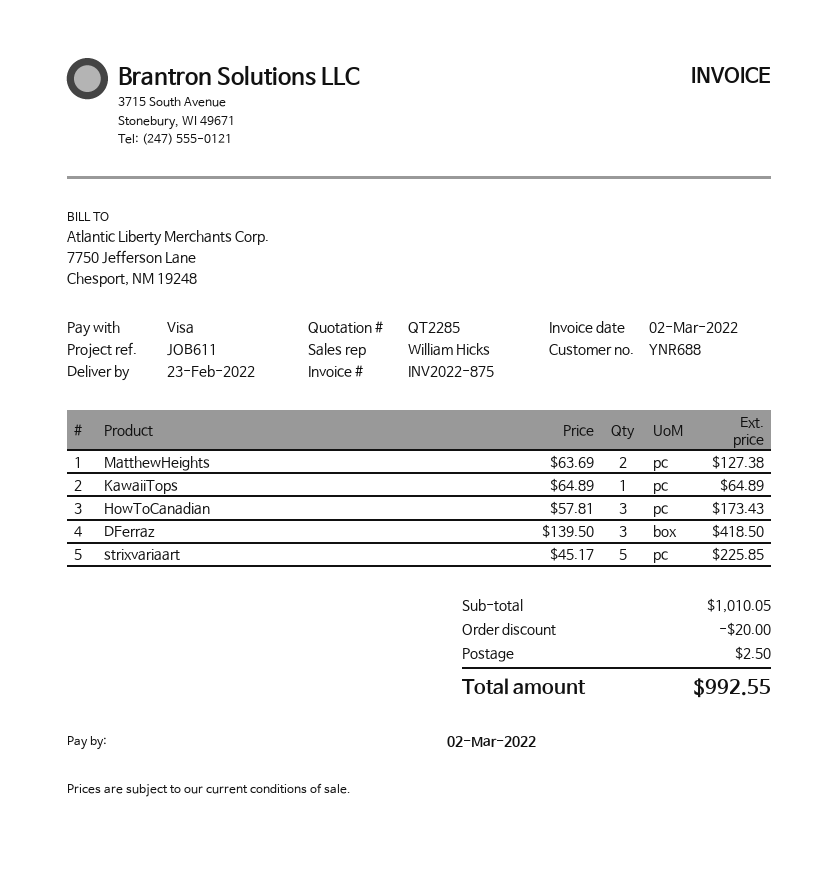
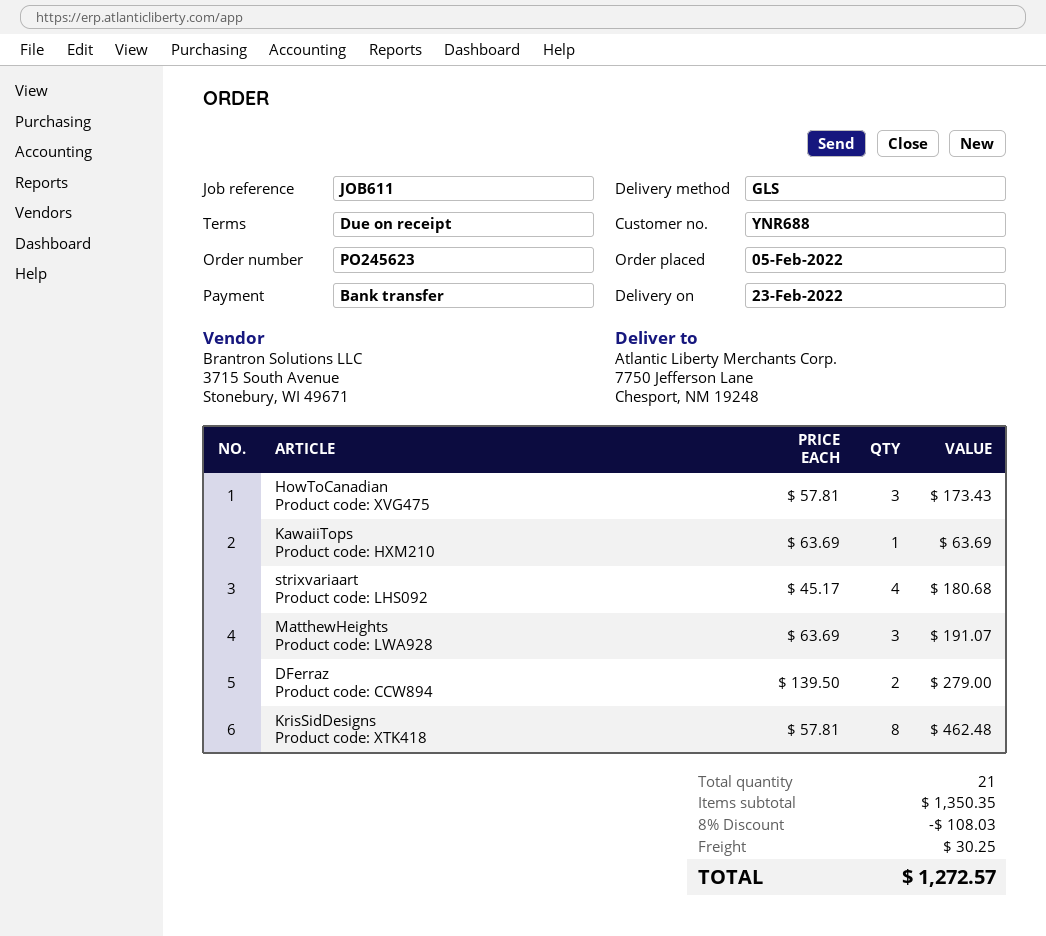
payment method: Visa -> bank transfer
MatthewHeights: 2 x 63.69 = 127.38 -> 3 x 63.69 = 191.07
KawaiiTops: 1 x 64.89 = 64.89 -> 1 x 63.69 = 63.69
DFerraz: 3 x 139.50 = 418.50 -> 2 x 139.50 = 279.00
strixvariaart: 5 x 45.17 = 225.85 -> 4 x 45.17 = 180.68
KrisSidDesigns: none -> 8 x 57.81 = 462.48
subtotal: 1010.05 -> 1350.35
discount: 20.00 -> 108.03
shipping: 2.50 -> 30.25
total: 992.55 -> 1272.57

